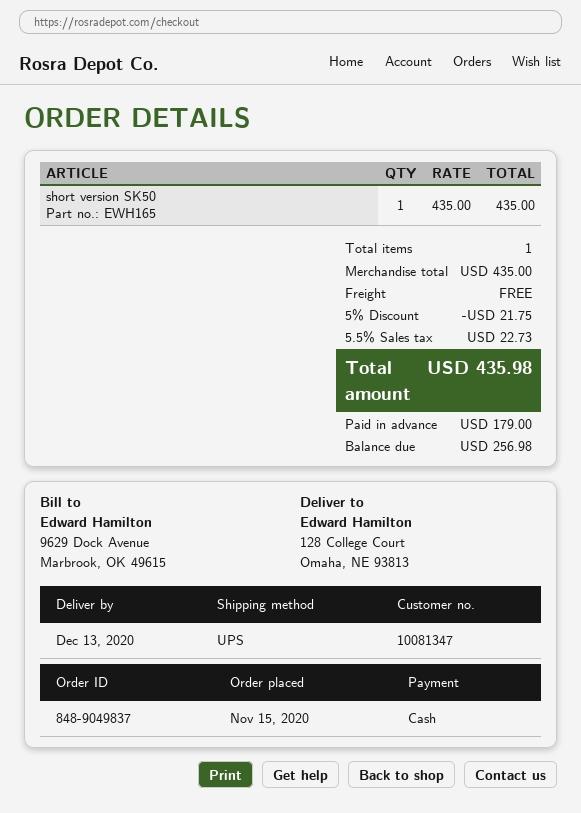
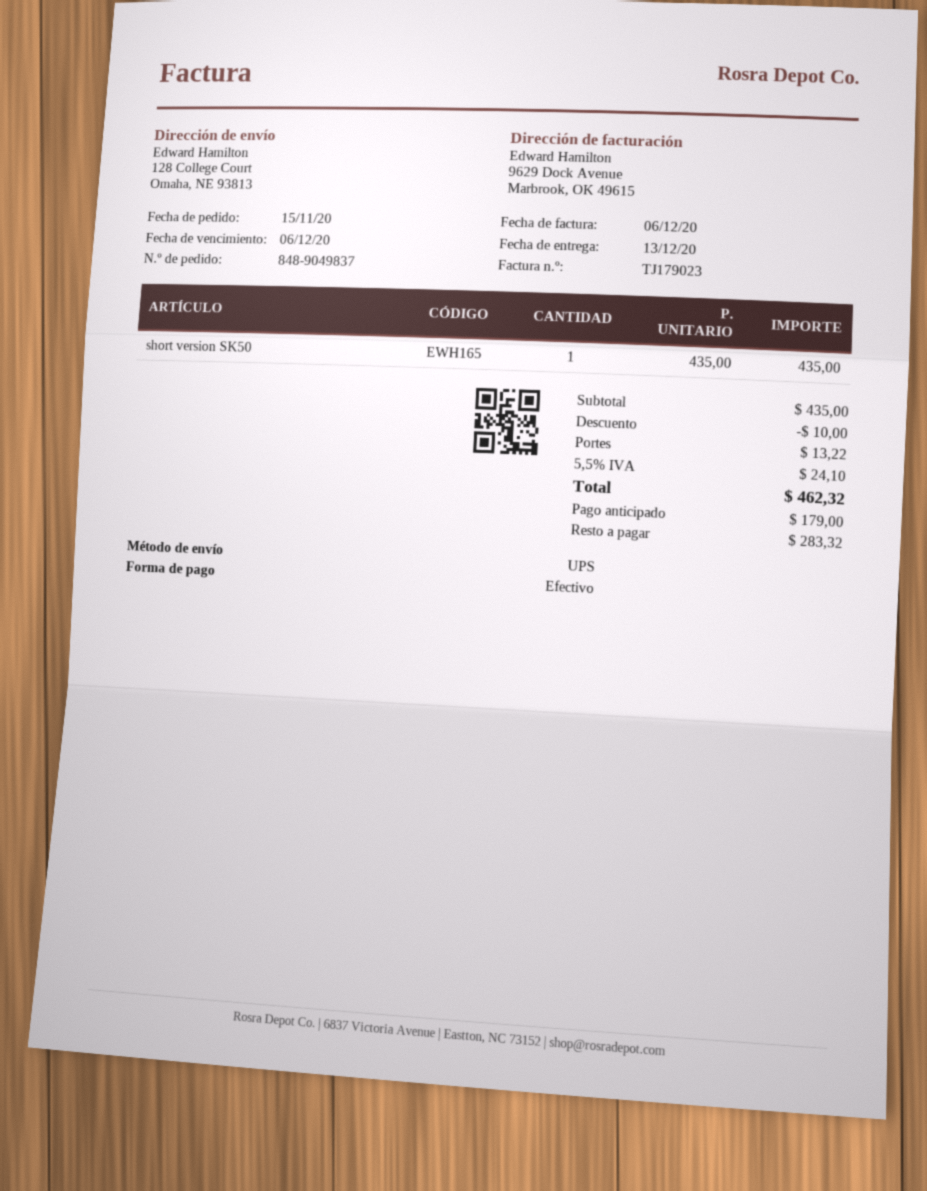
discount: 21.75 -> 10.00
shipping: 0.00 -> 13.22
tax: 5.5% = 22.73 -> 5.5% = 24.10
total: 435.98 -> 462.32
balance: 256.98 -> 283.32

